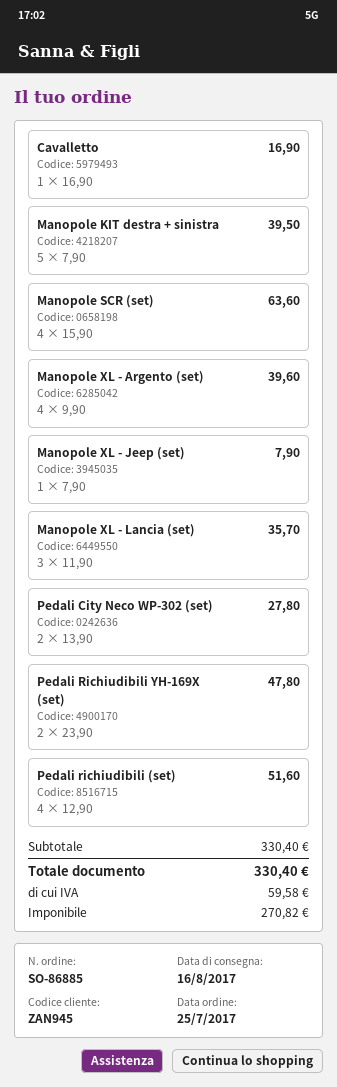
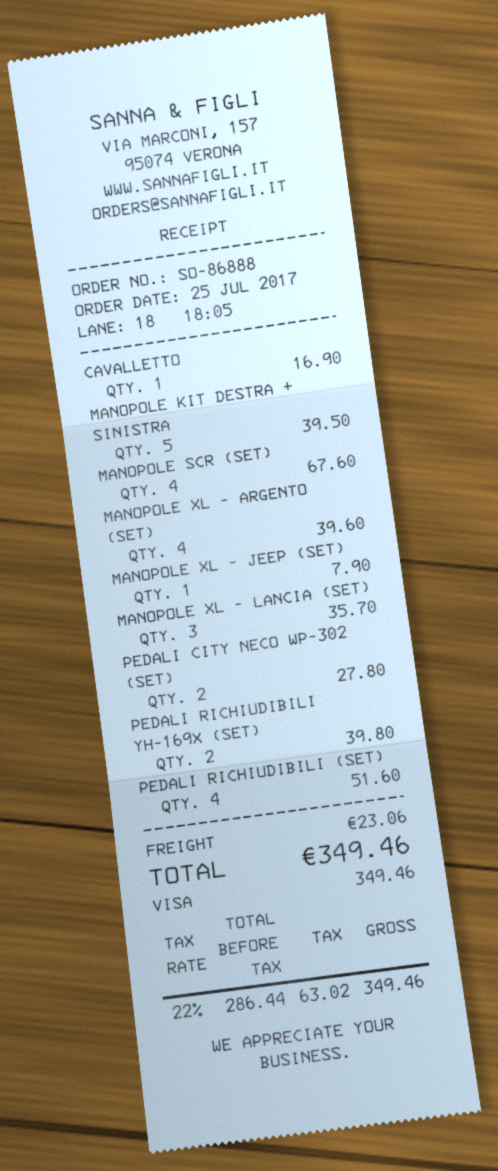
order number: SO-86885 -> SO-86888
Manopole SCR (set): 4 for 63.60 -> 4 for 67.60
Pedali Richiudibili YH-169X (set): 2 for 47.80 -> 2 for 39.80
shipping: none -> 23.06
net: 270.82 -> 286.44
tax: 59.58 -> 63.02
total: 330.40 -> 349.46

